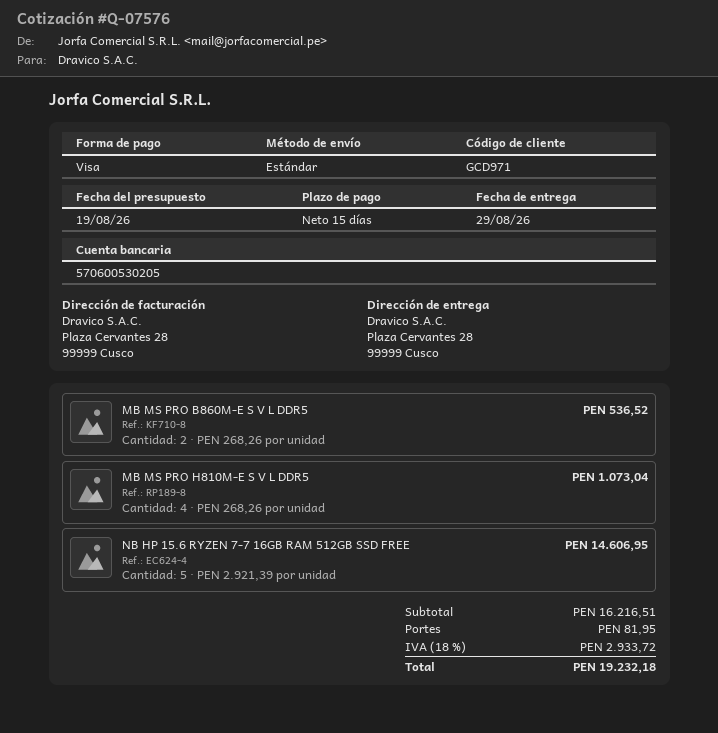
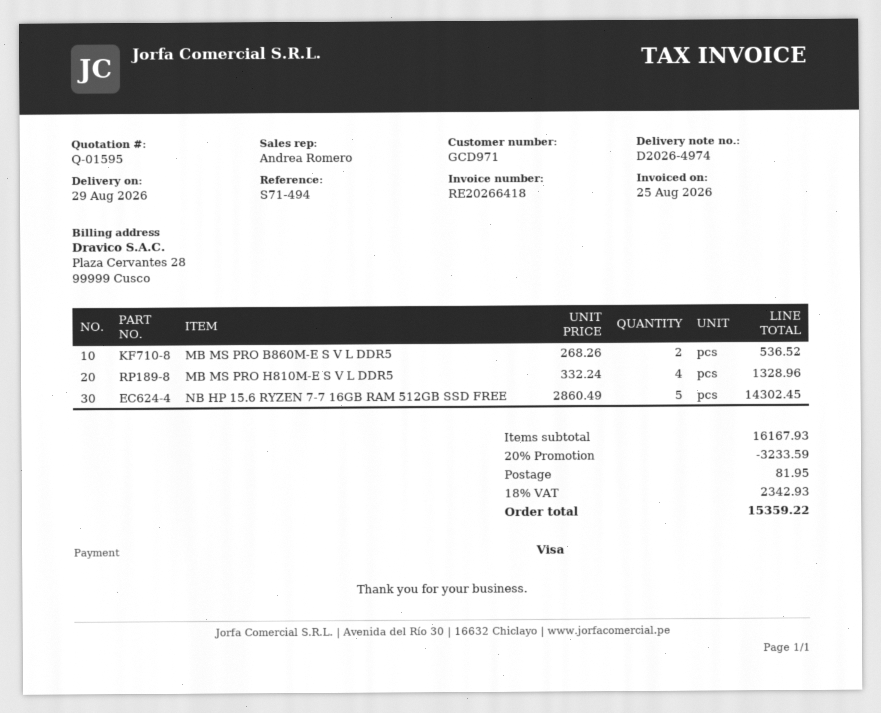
quote number: Q-07576 -> Q-01595
MB MS PRO H810M-E S V L DDR5: 4 x 268.26 = 1073.04 -> 4 x 332.24 = 1328.96
NB HP 15.6 RYZEN 7-7 16GB RAM 512GB SSD FREE: 5 x 2921.39 = 14606.95 -> 5 x 2860.49 = 14302.45
subtotal: 16216.51 -> 16167.93
discount: none -> 20% = 3233.59
tax: 18% = 2933.72 -> 18% = 2342.93
total: 19232.18 -> 15359.22

